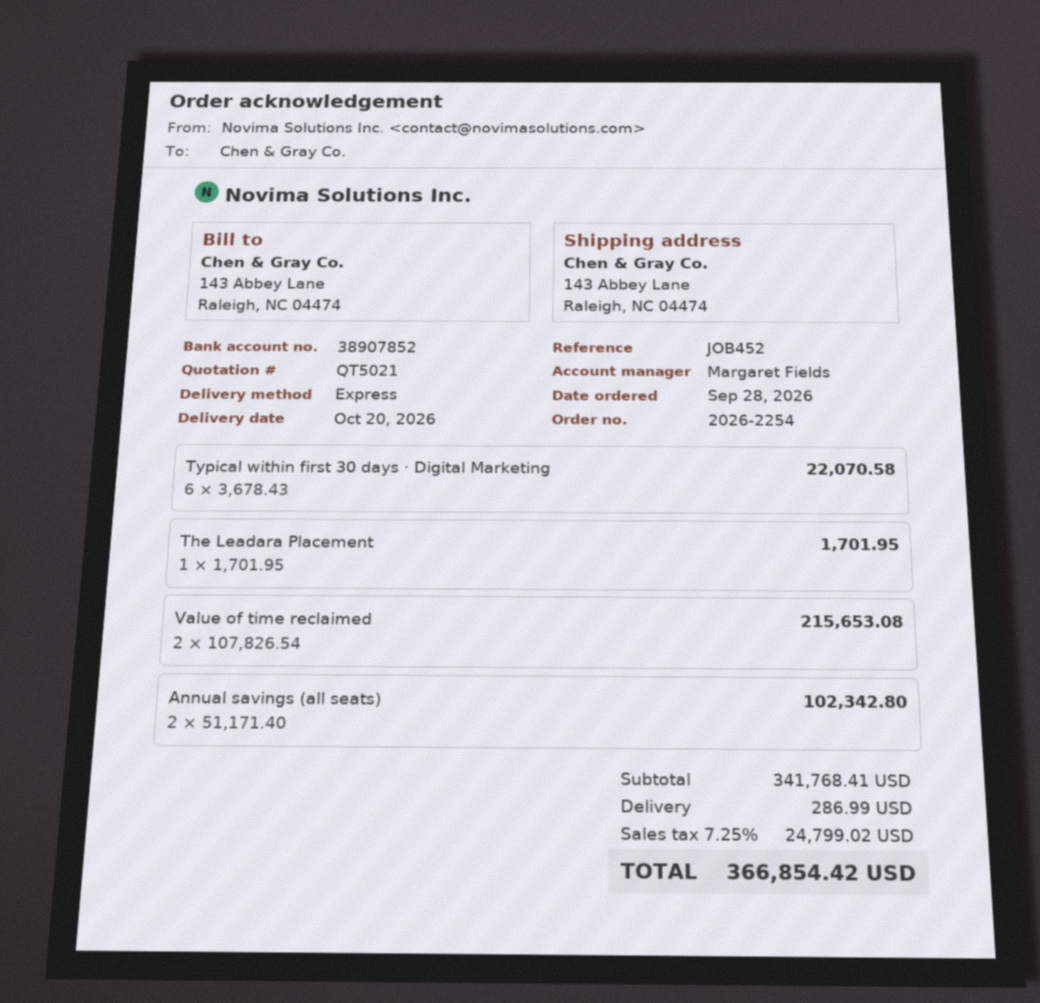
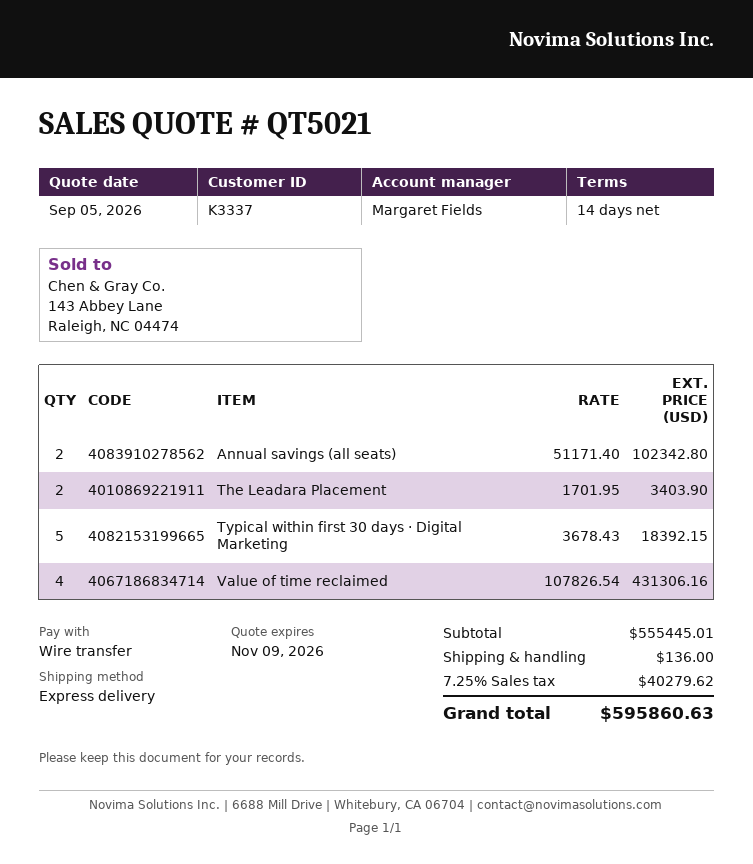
Typical within first 30 days · Digital Marketing: 6 x 3678.43 = 22070.58 -> 5 x 3678.43 = 18392.15
The Leadara Placement: 1 x 1701.95 = 1701.95 -> 2 x 1701.95 = 3403.90
Value of time reclaimed: 2 x 107826.54 = 215653.08 -> 4 x 107826.54 = 431306.16
subtotal: 341768.41 -> 555445.01
shipping: 286.99 -> 136.00
tax: 7.25% = 24799.02 -> 7.25% = 40279.62
total: 366854.42 -> 595860.63

